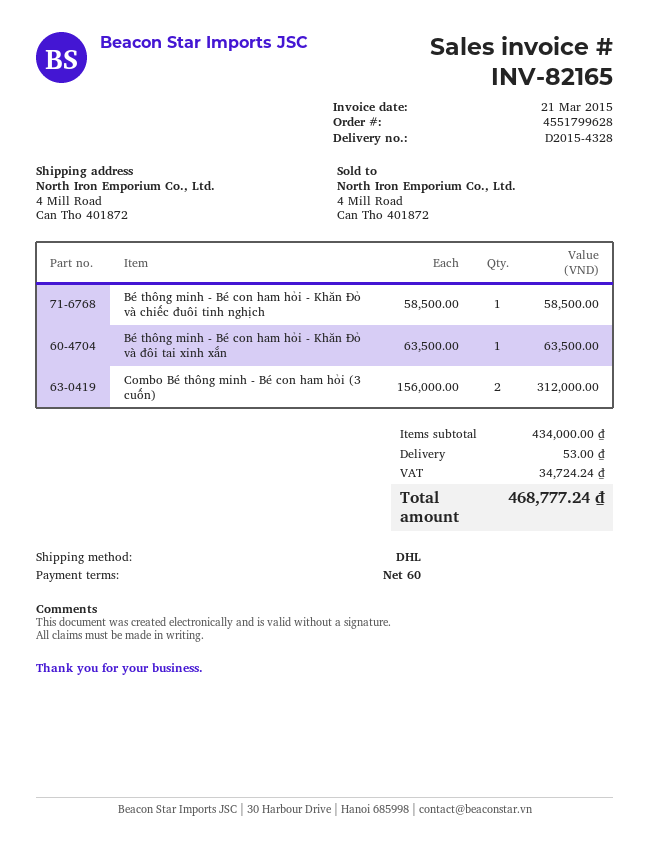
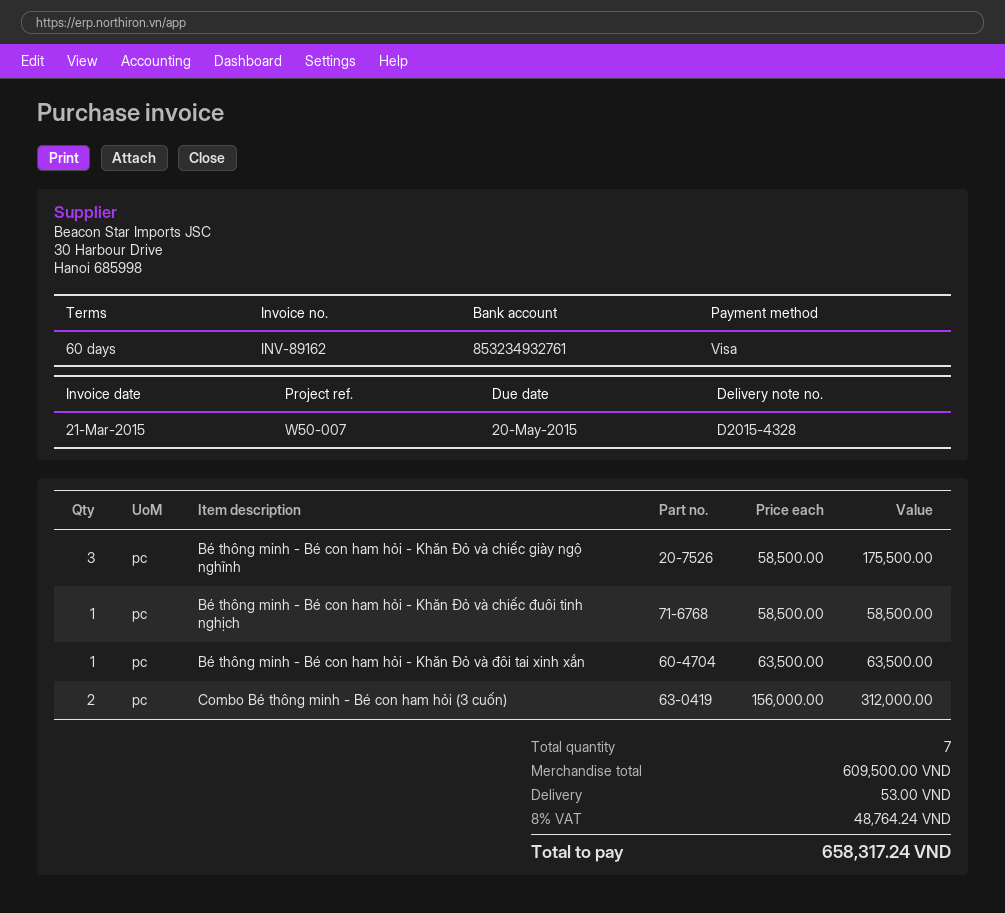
invoice number: INV-82165 -> INV-89162
Bé thông minh - Bé con ham hỏi - Khăn Đỏ và chiếc giày ngộ nghĩnh: none -> 3 x 58500.00 = 175500.00
subtotal: 434000.00 -> 609500.00
tax: 34724.24 -> 48764.24
total: 468777.24 -> 658317.24

